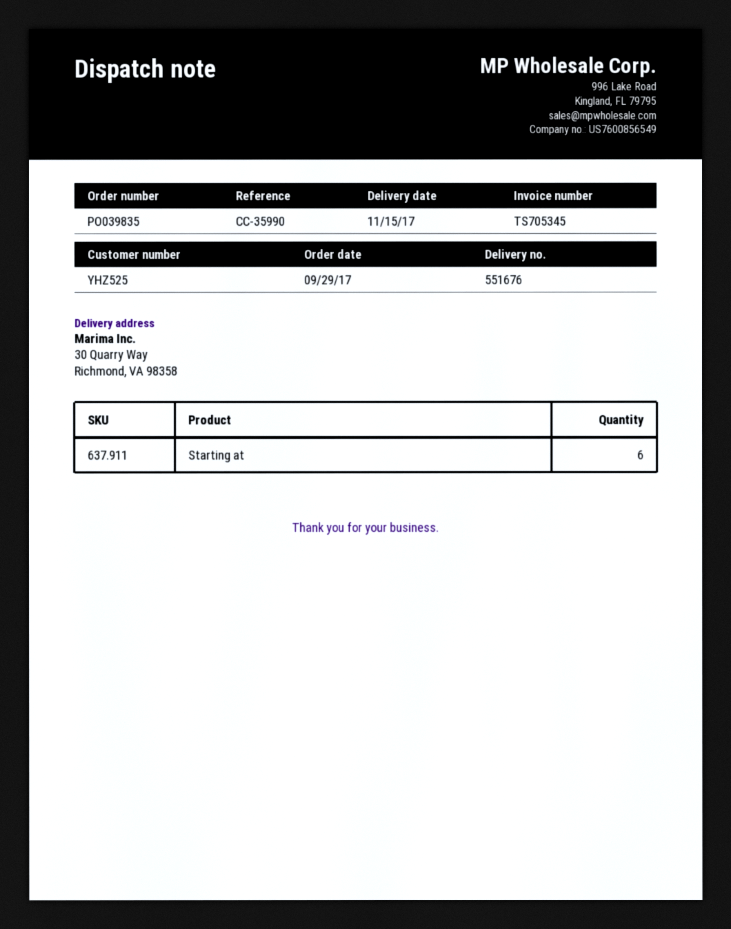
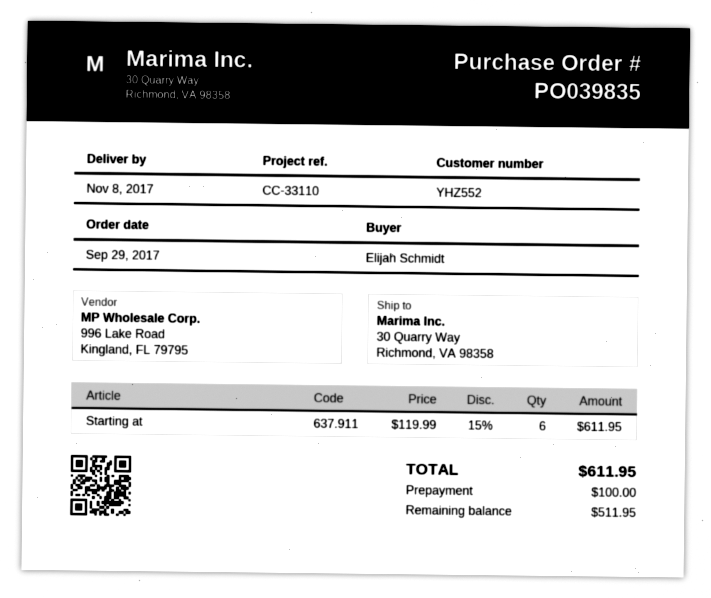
delivery date: 2017-11-15 -> 2017-11-08
customer number: YHZ525 -> YHZ552
reference: CC-35990 -> CC-33110

